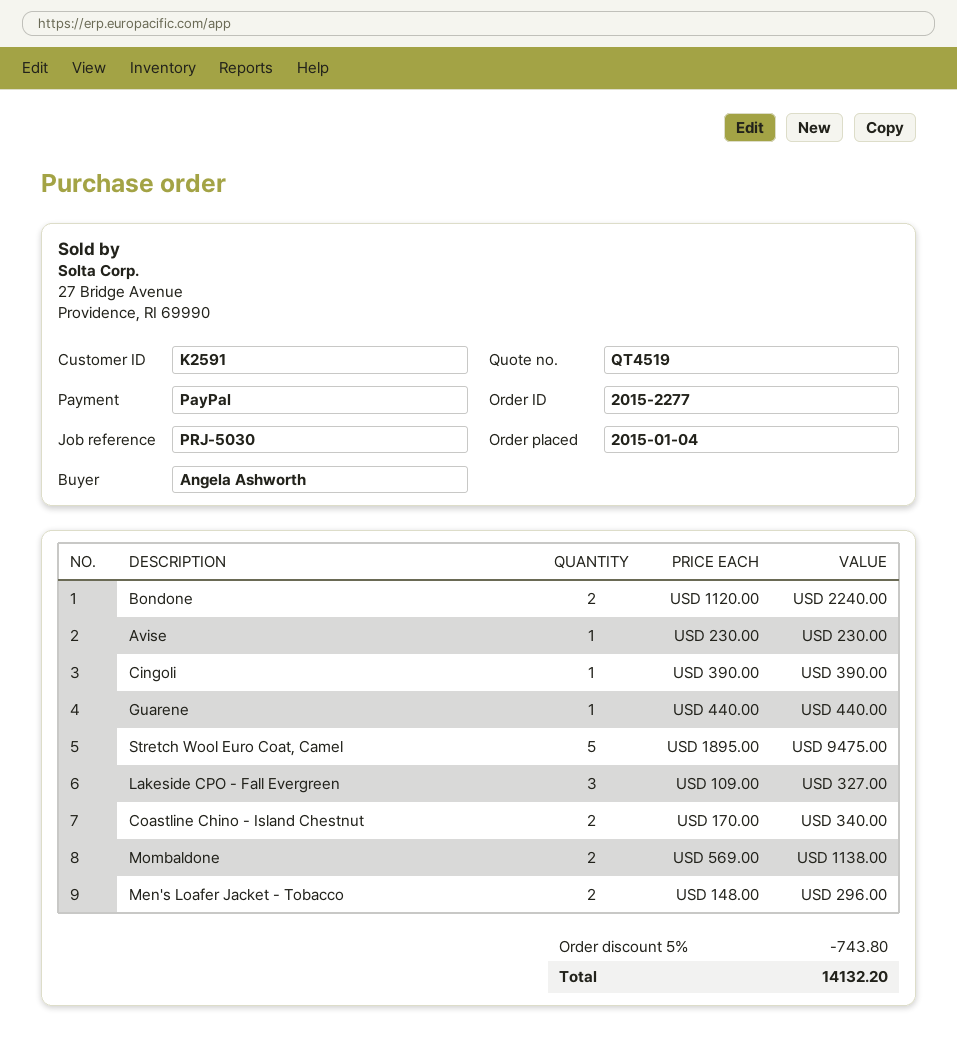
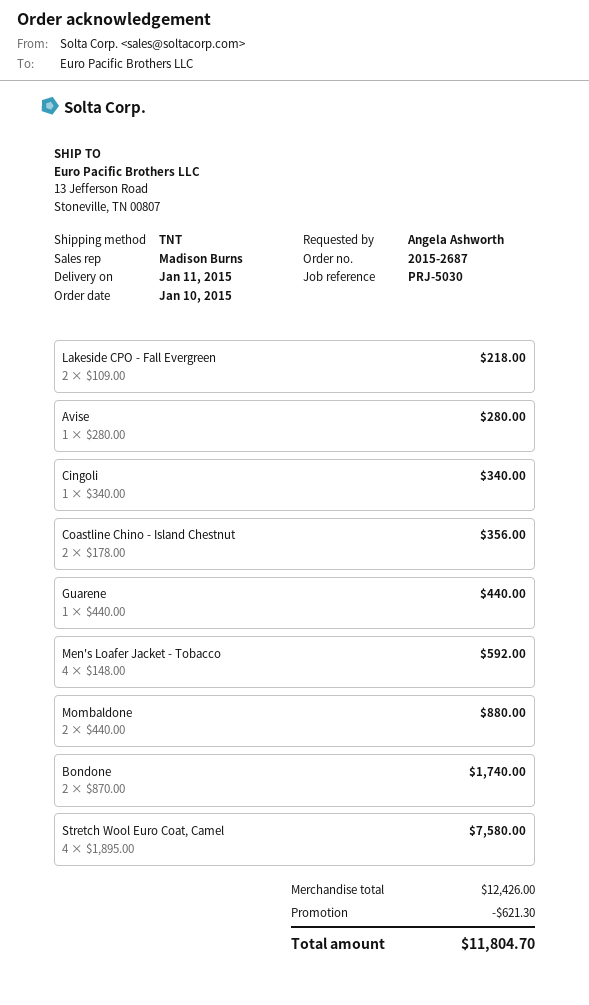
order number: 2015-2277 -> 2015-2687
order date: 2015-01-04 -> 2015-01-10
Bondone: 2 x 1120.00 = 2240.00 -> 2 x 870.00 = 1740.00
Avise: 1 x 230.00 = 230.00 -> 1 x 280.00 = 280.00
Cingoli: 1 x 390.00 = 390.00 -> 1 x 340.00 = 340.00
Stretch Wool Euro Coat, Camel: 5 x 1895.00 = 9475.00 -> 4 x 1895.00 = 7580.00
Lakeside CPO - Fall Evergreen: 3 x 109.00 = 327.00 -> 2 x 109.00 = 218.00
Coastline Chino - Island Chestnut: 2 x 170.00 = 340.00 -> 2 x 178.00 = 356.00
Mombaldone: 2 x 569.00 = 1138.00 -> 2 x 440.00 = 880.00
Men's Loafer Jacket - Tobacco: 2 x 148.00 = 296.00 -> 4 x 148.00 = 592.00
discount: 743.80 -> 621.30
total: 14132.20 -> 11804.70

